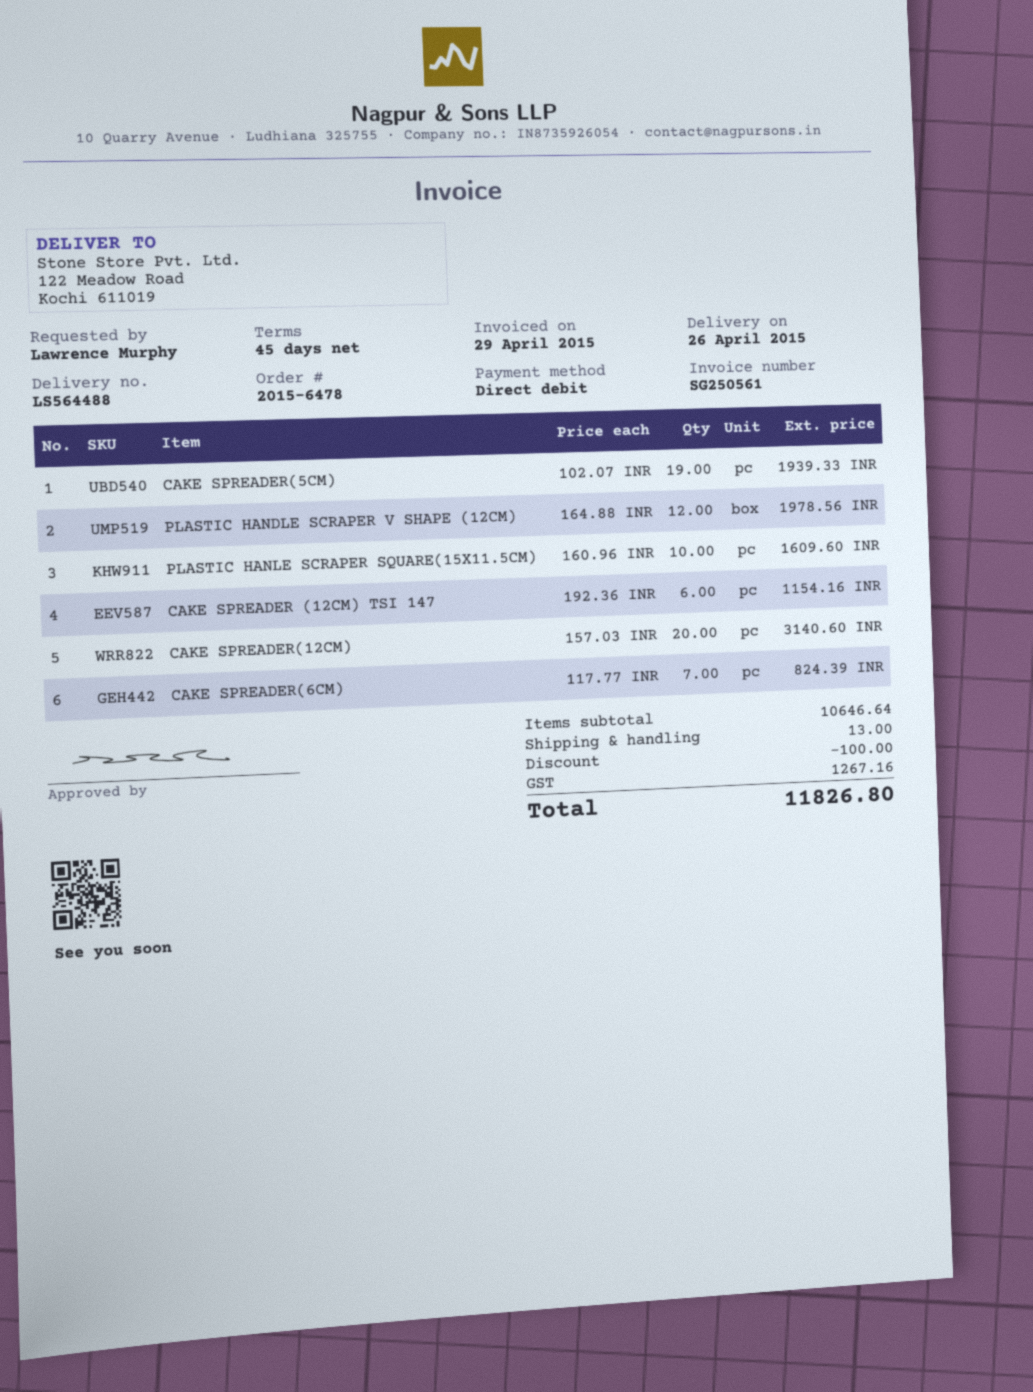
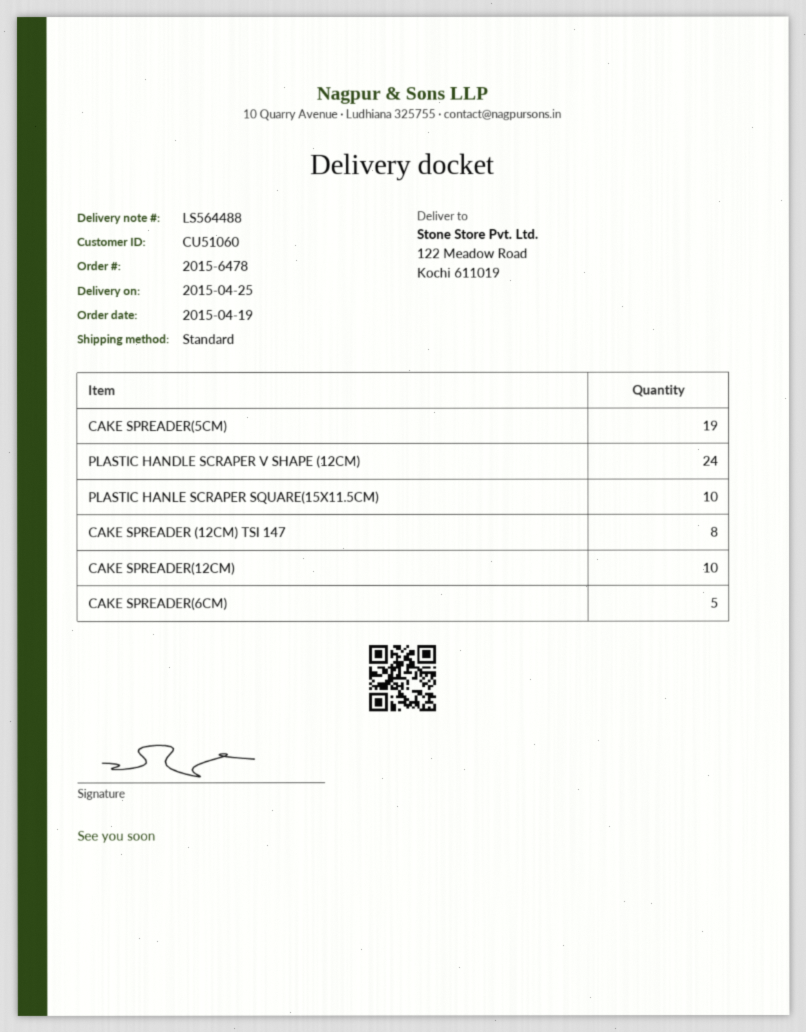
delivery date: 2015-04-26 -> 2015-04-25
PLASTIC HANDLE SCRAPER V SHAPE (12CM): 12 -> 24
CAKE SPREADER (12CM) TSI 147: 6 -> 8
CAKE SPREADER(12CM): 20 -> 10
CAKE SPREADER(6CM): 7 -> 5

